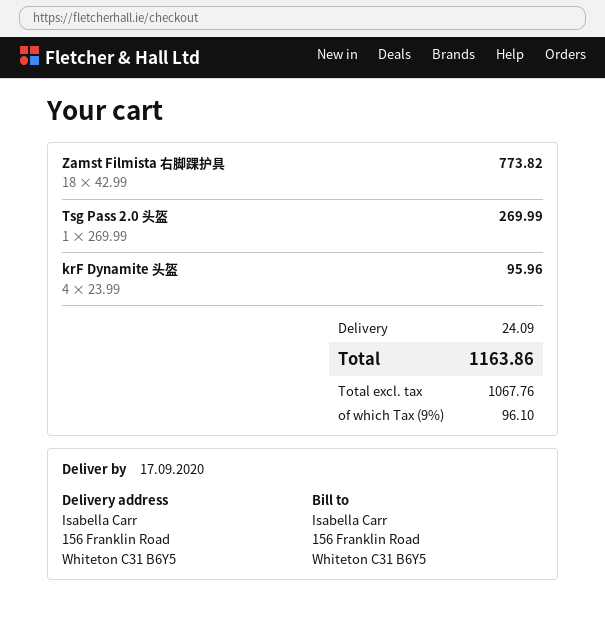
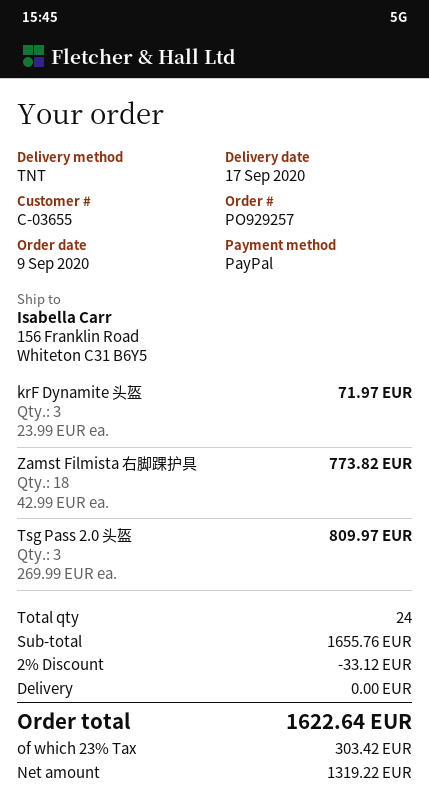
Tsg Pass 2.0 头盔: 1 x 269.99 = 269.99 -> 3 x 269.99 = 809.97
krF Dynamite 头盔: 4 x 23.99 = 95.96 -> 3 x 23.99 = 71.97
discount: none -> 2% = 33.12
shipping: 24.09 -> 0.00
net: 1067.76 -> 1319.22
tax: 9% = 96.10 -> 23% = 303.42
total: 1163.86 -> 1622.64

